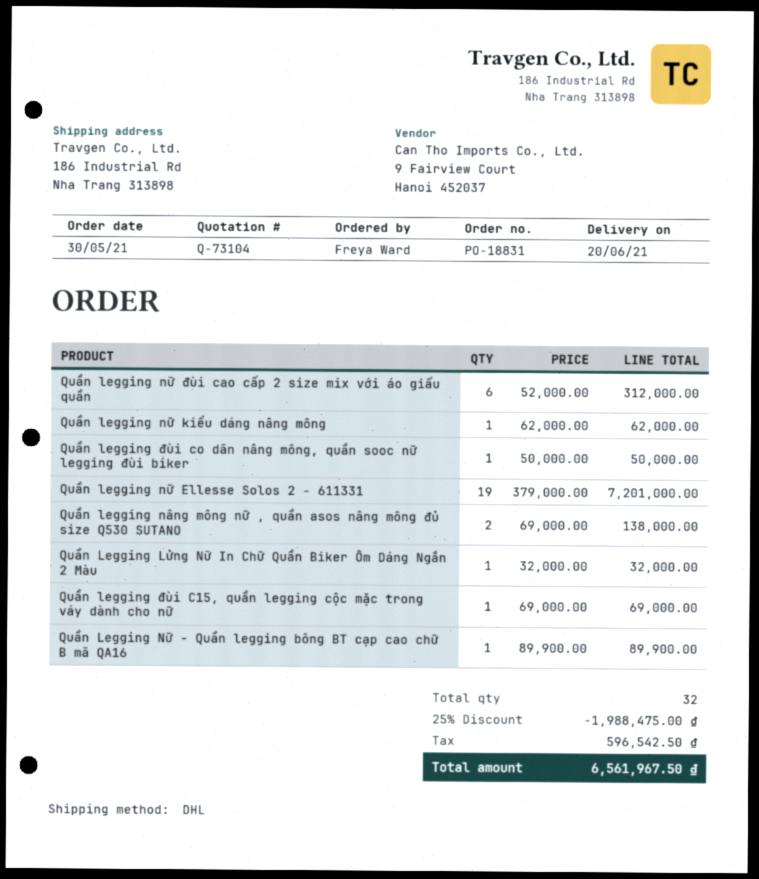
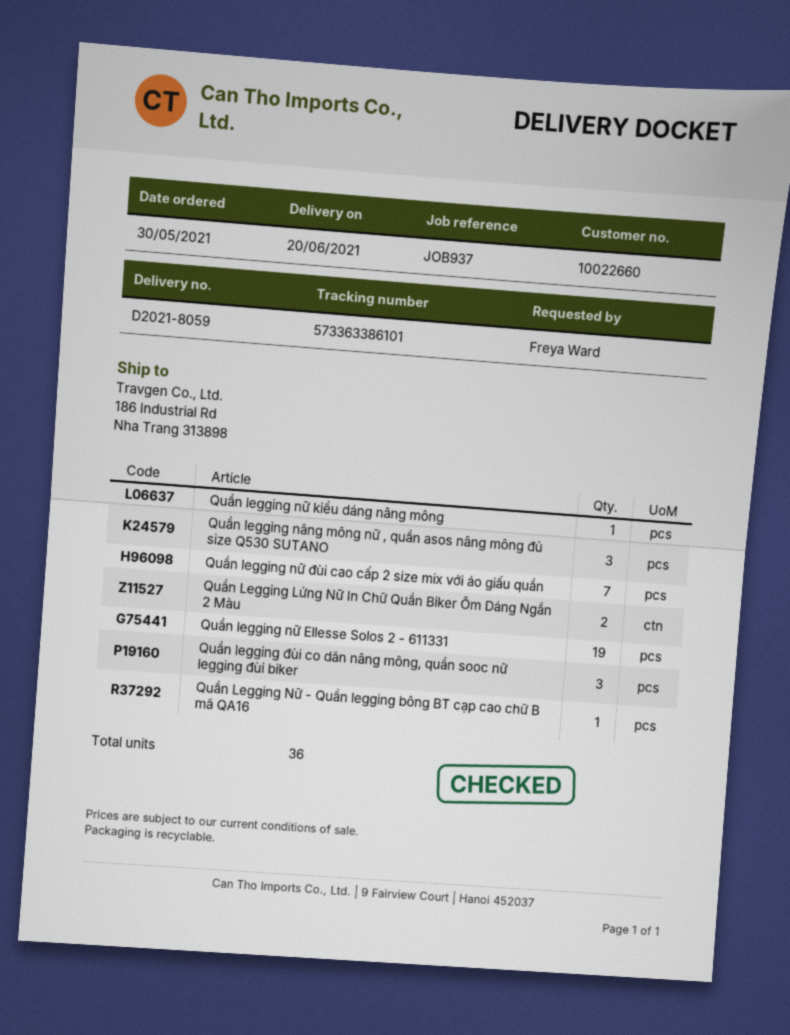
Quần legging nữ đùi cao cấp 2 size mix với áo giấu quần: 6 -> 7
Quần legging đùi co dãn nâng mông, quần sooc nữ legging đùi biker: 1 -> 3
Quần legging nâng mông nữ , quần asos nâng mông đủ size Q530 SUTANO: 2 -> 3
Quần Legging Lửng Nữ In Chữ Quần Biker Ôm Dáng Ngắn 2 Màu: 1 -> 2
Quần legging đùi C15, quần legging cộc mặc trong váy dành cho nữ: 1 -> none
total quantity: 32 -> 36

